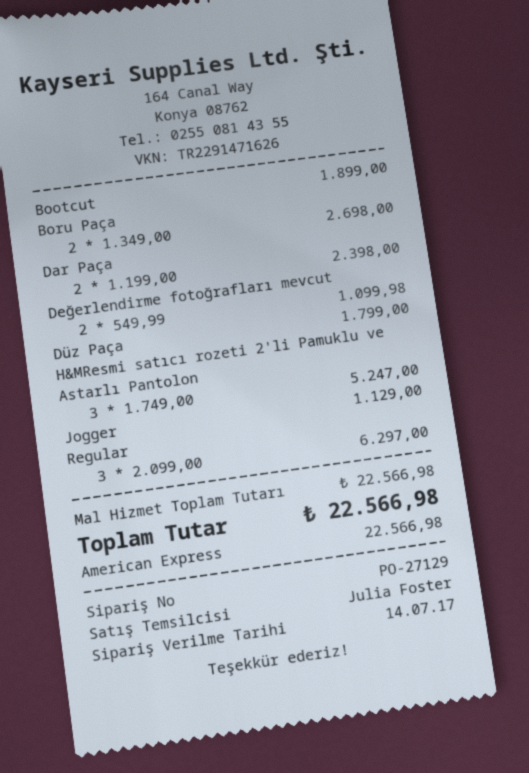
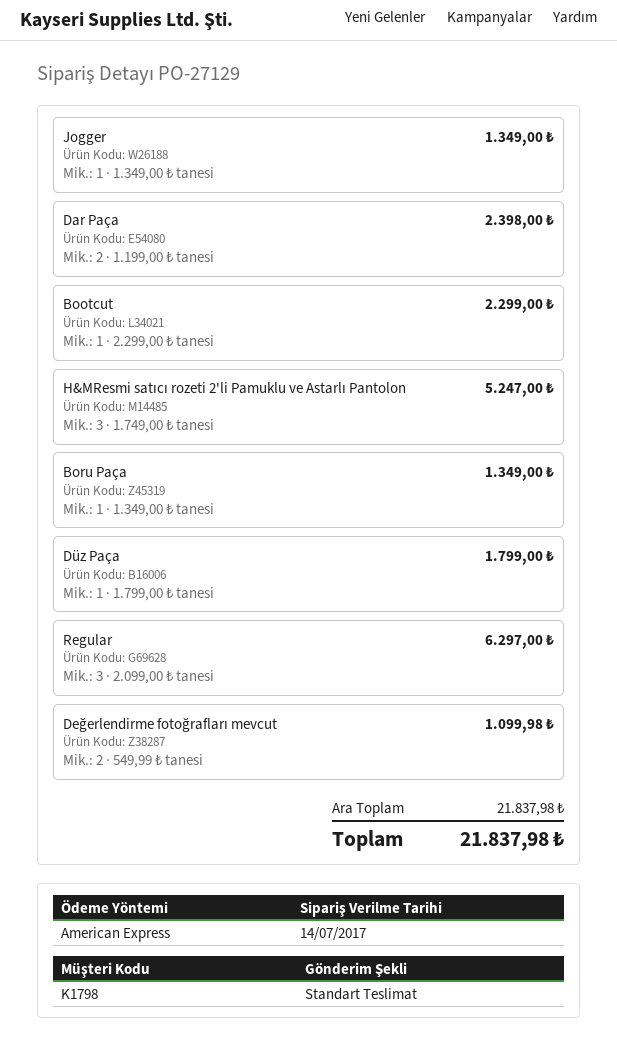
Bootcut: 1 x 1899.00 = 1899.00 -> 1 x 2299.00 = 2299.00
Boru Paça: 2 x 1349.00 = 2698.00 -> 1 x 1349.00 = 1349.00
Jogger: 1 x 1129.00 = 1129.00 -> 1 x 1349.00 = 1349.00
subtotal: 22566.98 -> 21837.98
total: 22566.98 -> 21837.98

